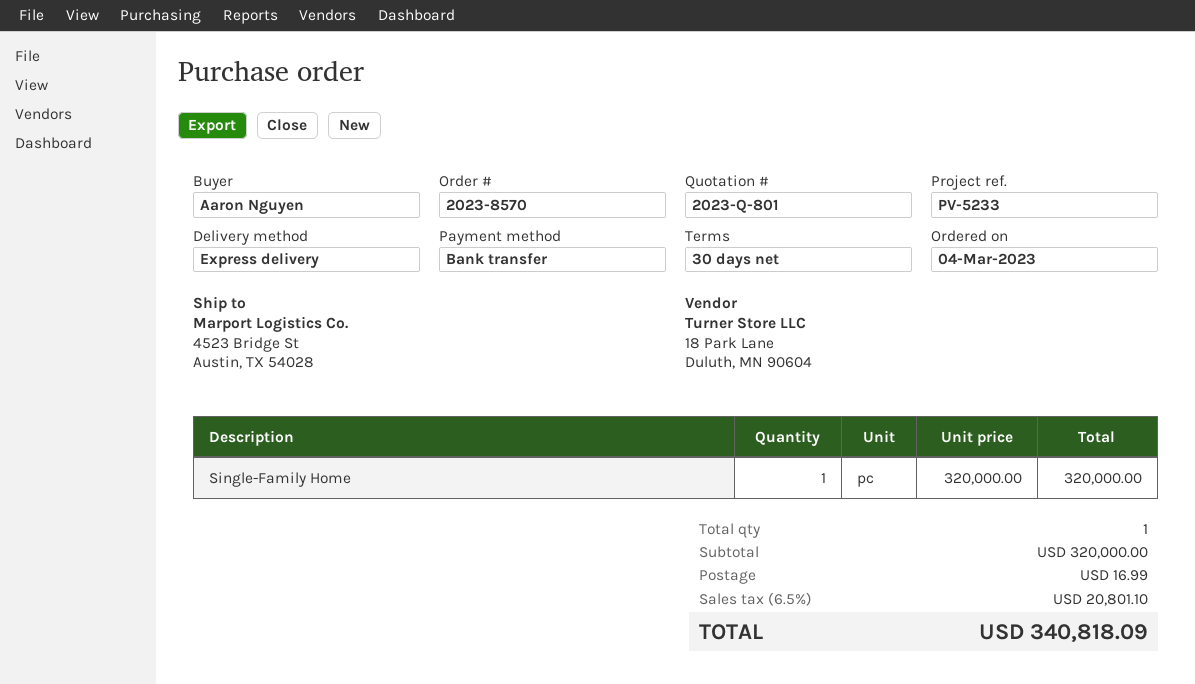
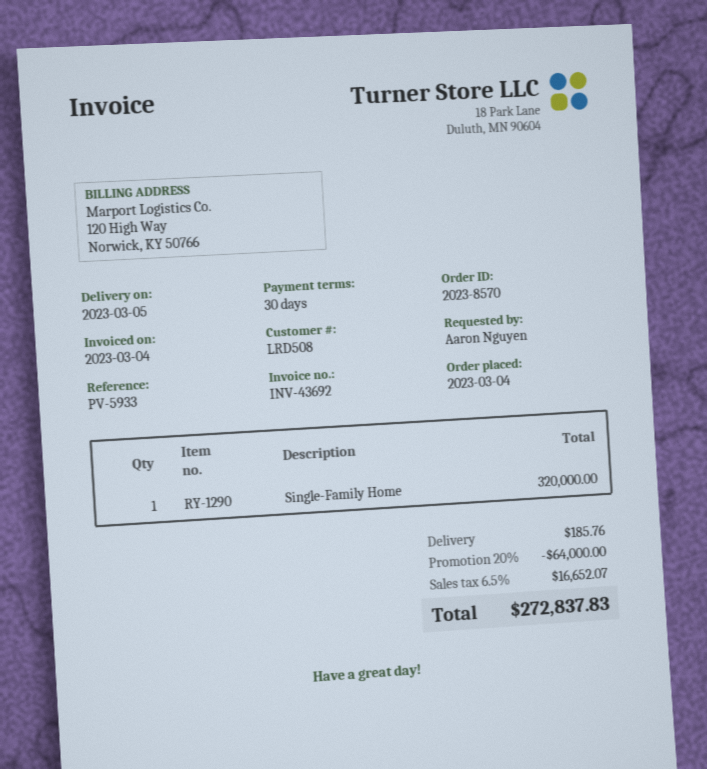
reference: PV-5233 -> PV-5933
discount: none -> 20% = 64000.00
shipping: 16.99 -> 185.76
tax: 6.5% = 20801.10 -> 6.5% = 16652.07
total: 340818.09 -> 272837.83

